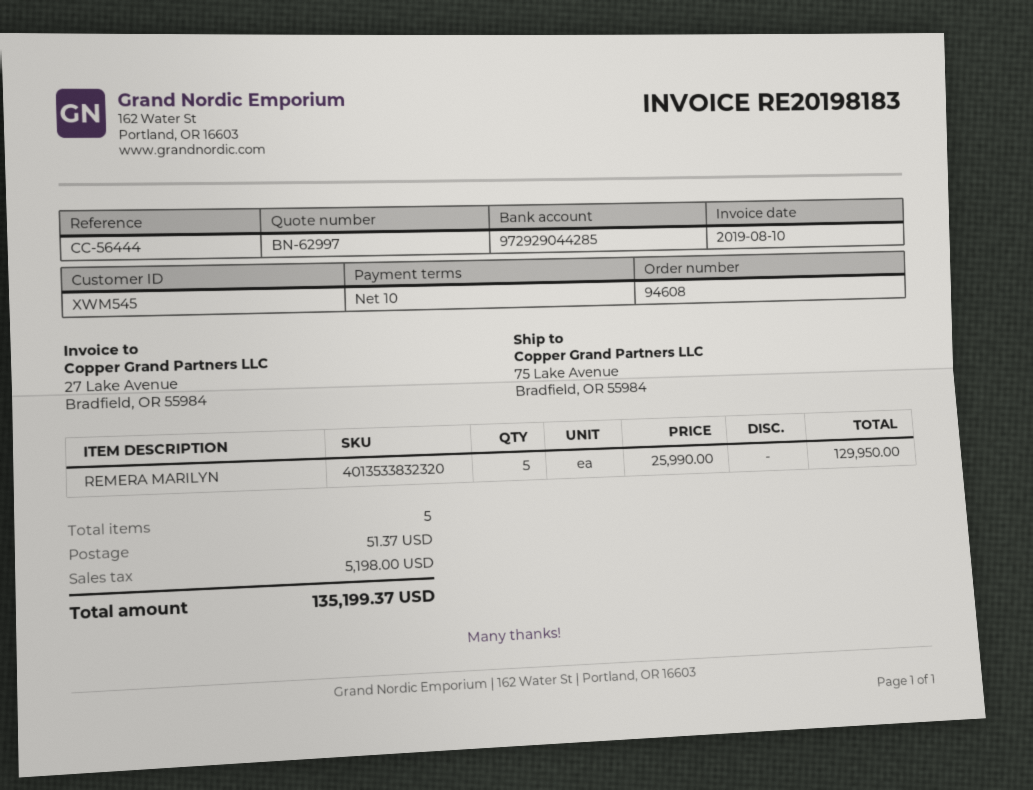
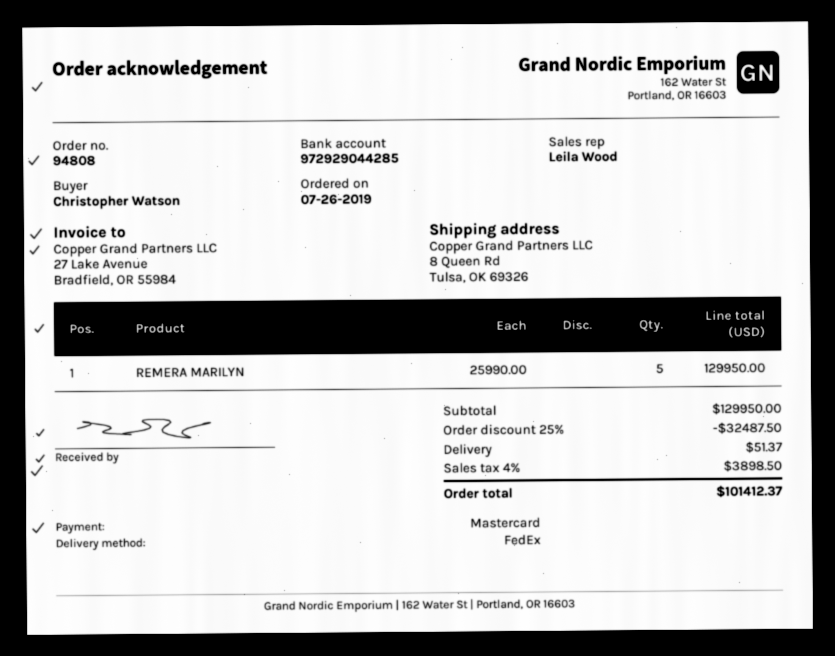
order number: 94608 -> 94808
ship to: 75 Lake Avenue, Bradfield, OR 55984 -> 8 Queen Rd, Tulsa, OK 69326
discount: none -> 25% = 32487.50
tax: 5198.00 -> 3898.50
total: 135199.37 -> 101412.37

